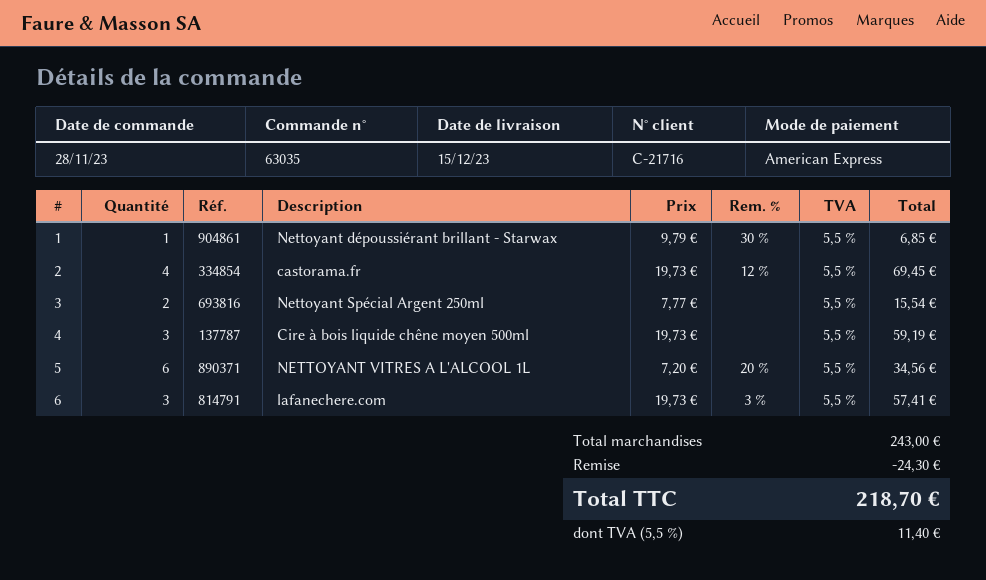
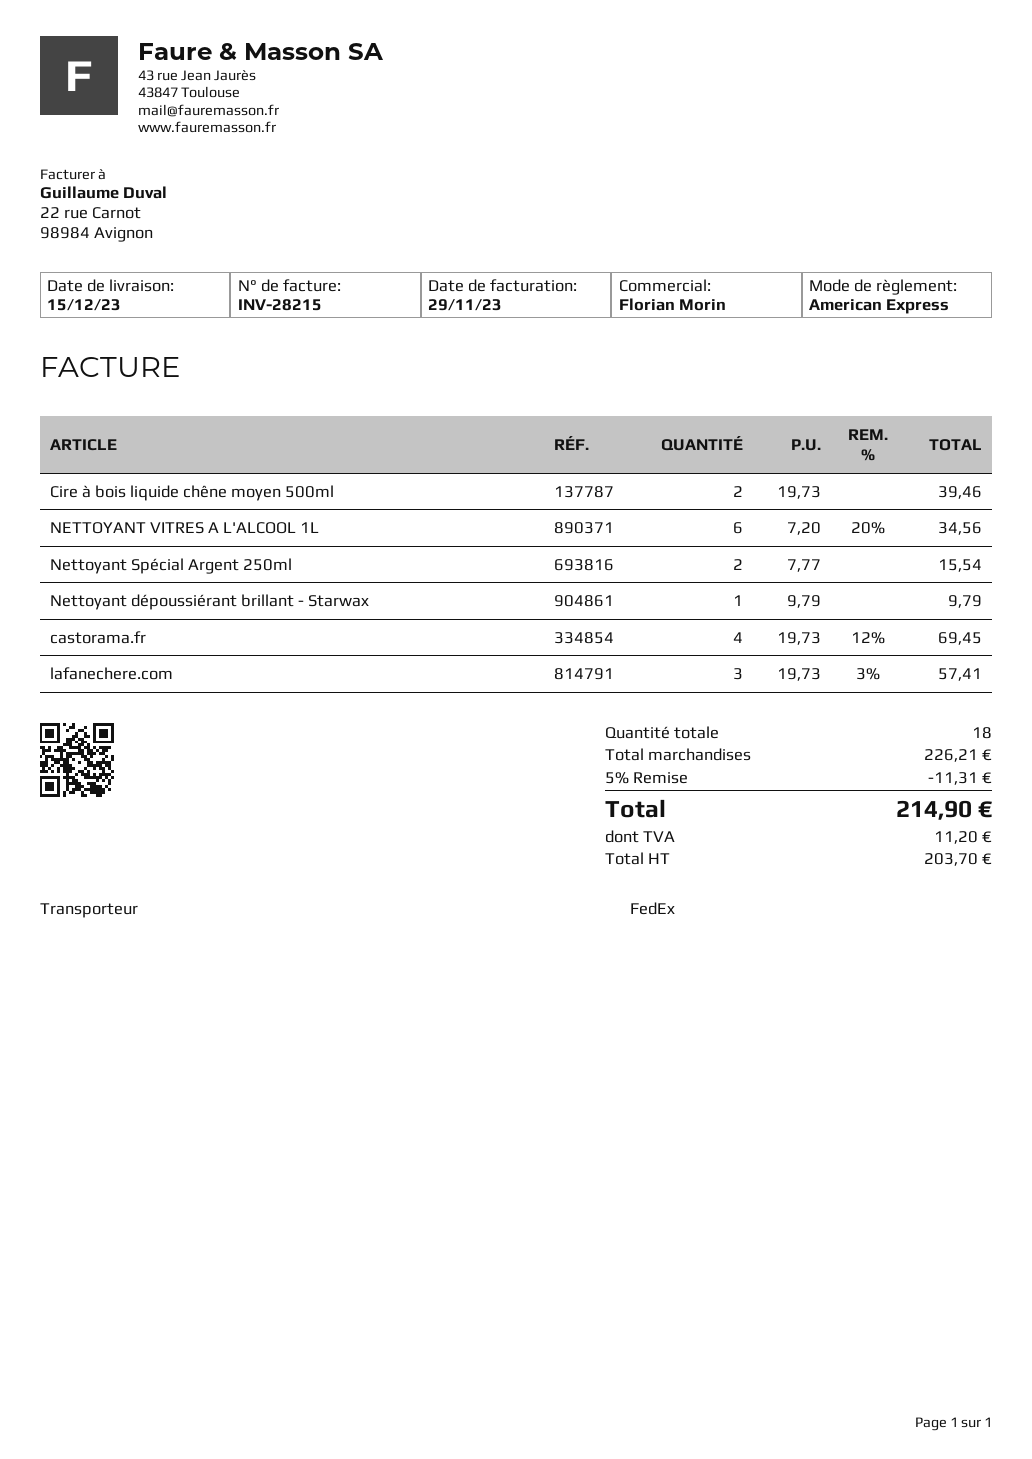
Nettoyant dépoussiérant brillant - Starwax: 1 x 9.79 - 30% = 6.85 -> 1 x 9.79 = 9.79
Cire à bois liquide chêne moyen 500ml: 3 x 19.73 = 59.19 -> 2 x 19.73 = 39.46
subtotal: 243.00 -> 226.21
discount: 24.30 -> 11.31
tax: 11.40 -> 11.20
total: 218.70 -> 214.90

